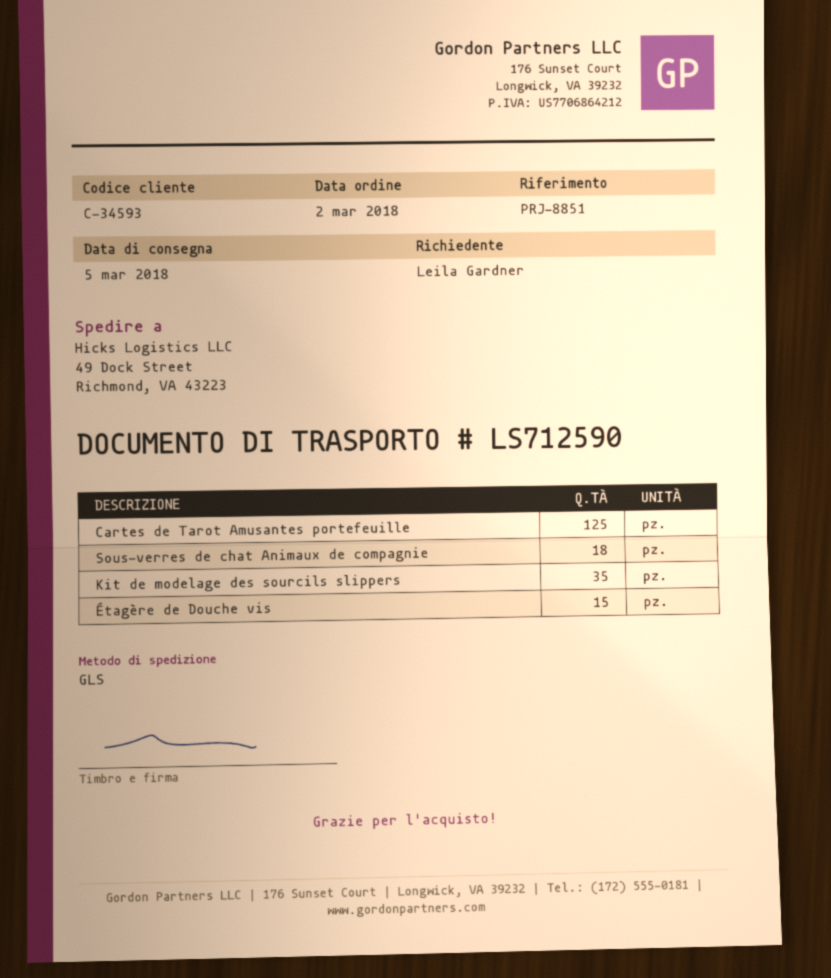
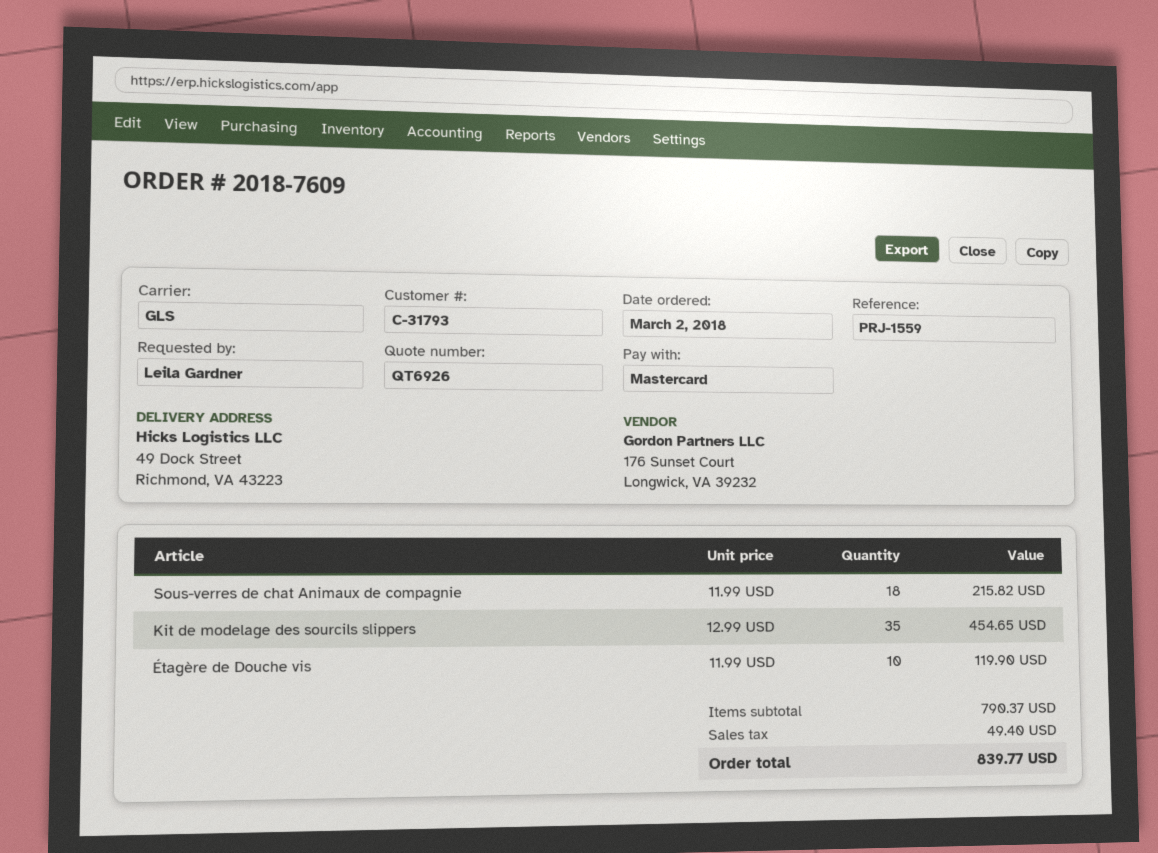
customer number: C-34593 -> C-31793
reference: PRJ-8851 -> PRJ-1559
Cartes de Tarot Amusantes portefeuille: 125 -> none
Étagère de Douche vis: 15 -> 10

